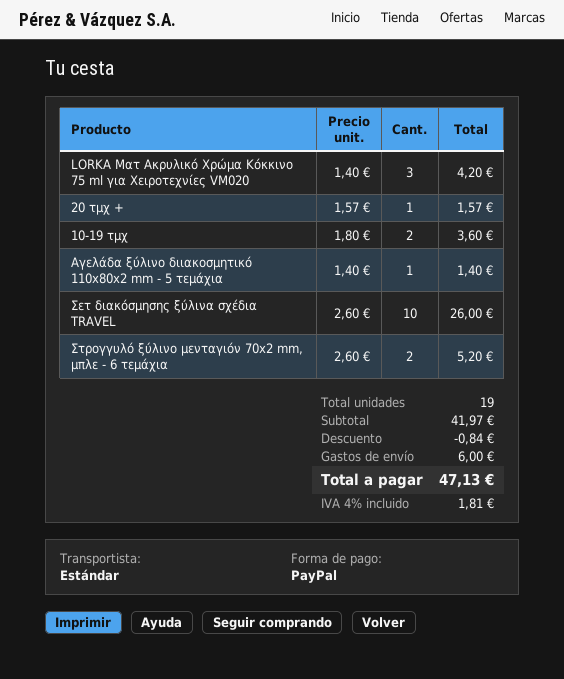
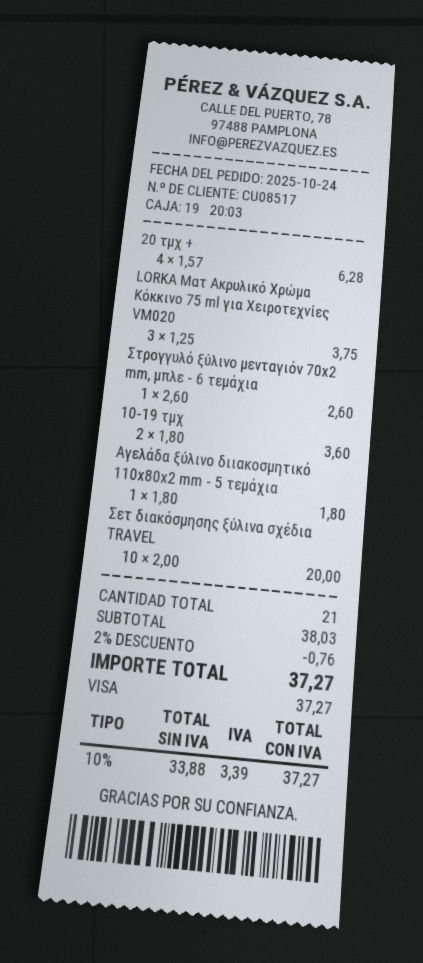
payment method: PayPal -> Visa
LORKA Ματ Ακρυλικό Χρώμα Κόκκινο 75 ml για Χειροτεχνίες VM020: 3 x 1.40 = 4.20 -> 3 x 1.25 = 3.75
20 τμχ +: 1 x 1.57 = 1.57 -> 4 x 1.57 = 6.28
Αγελάδα ξύλινο διιακοσμητικό 110x80x2 mm - 5 τεμάχια: 1 x 1.40 = 1.40 -> 1 x 1.80 = 1.80
Σετ διακόσμησης ξύλινα σχέδια TRAVEL: 10 x 2.60 = 26.00 -> 10 x 2.00 = 20.00
Στρογγυλό ξύλινο μενταγιόν 70x2 mm, μπλε - 6 τεμάχια: 2 x 2.60 = 5.20 -> 1 x 2.60 = 2.60
total quantity: 19 -> 21
subtotal: 41.97 -> 38.03
discount: 0.84 -> 0.76
shipping: 6.00 -> none
tax: 4% = 1.81 -> 10% = 3.39
total: 47.13 -> 37.27

